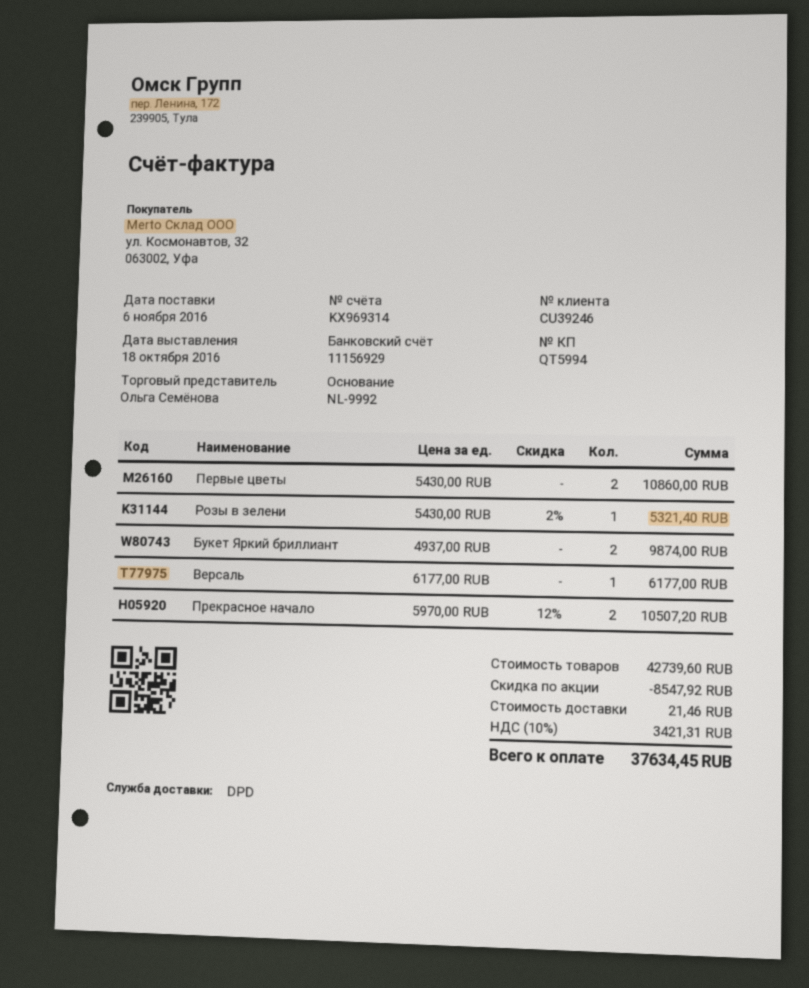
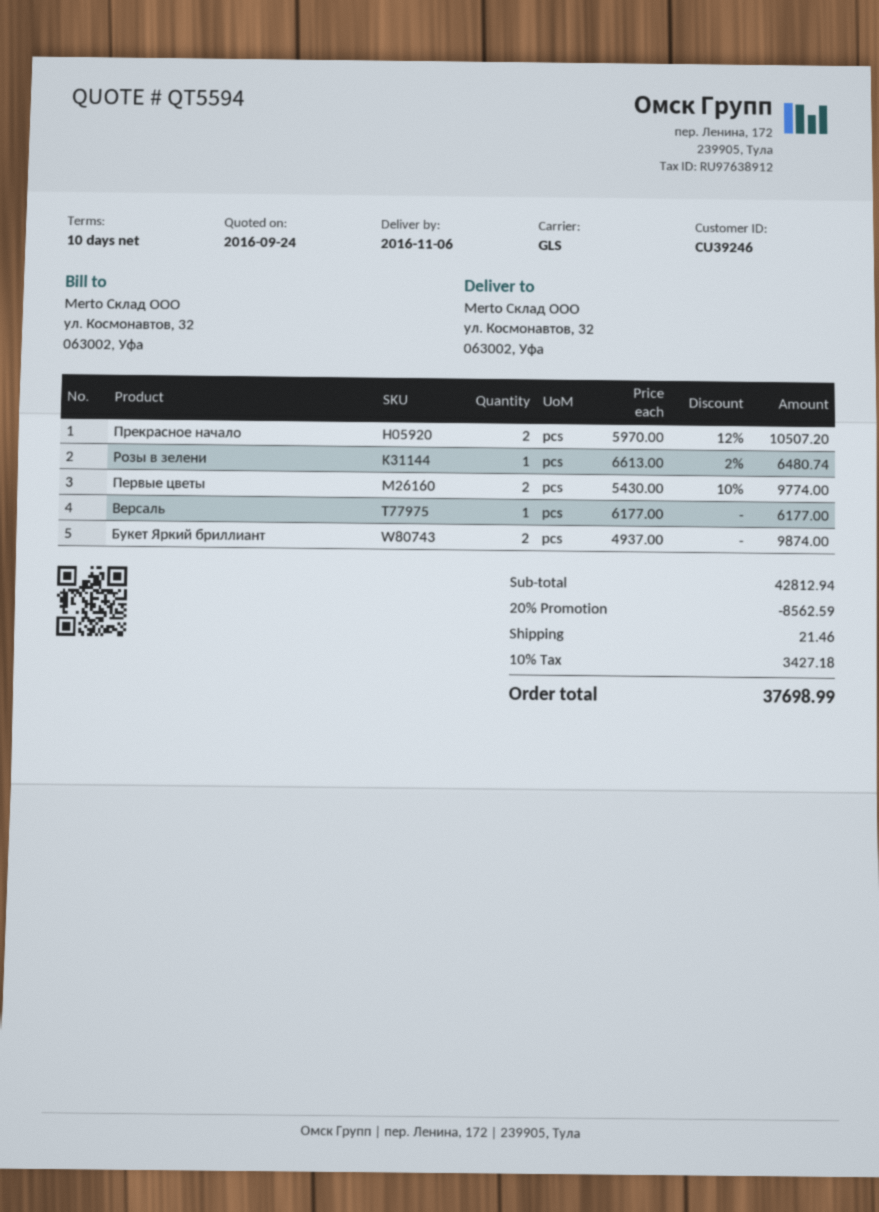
quote number: QT5994 -> QT5594
shipping method: DPD -> GLS
Первые цветы: 2 x 5430.00 = 10860.00 -> 2 x 5430.00 - 10% = 9774.00
Розы в зелени: 1 x 5430.00 - 2% = 5321.40 -> 1 x 6613.00 - 2% = 6480.74
subtotal: 42739.60 -> 42812.94
discount: 8547.92 -> 8562.59
tax: 10% = 3421.31 -> 10% = 3427.18
total: 37634.45 -> 37698.99

